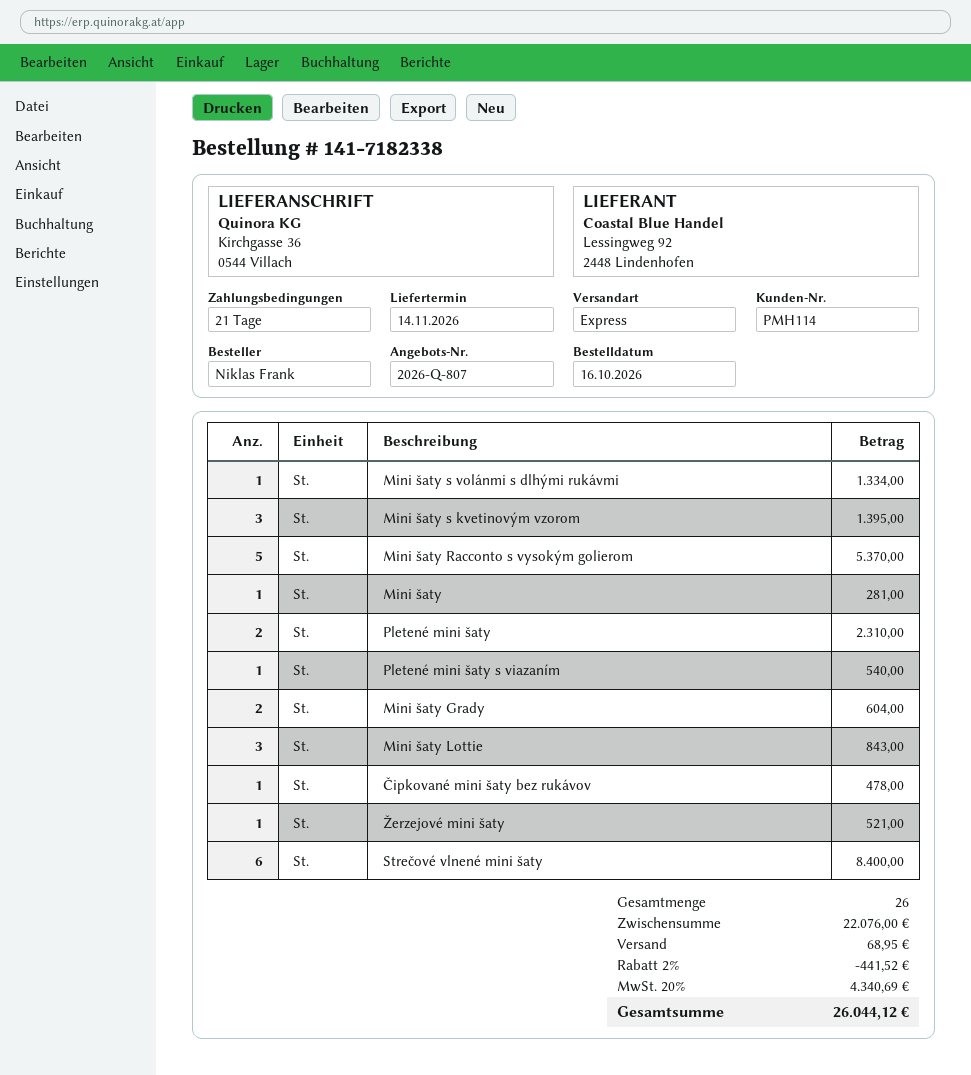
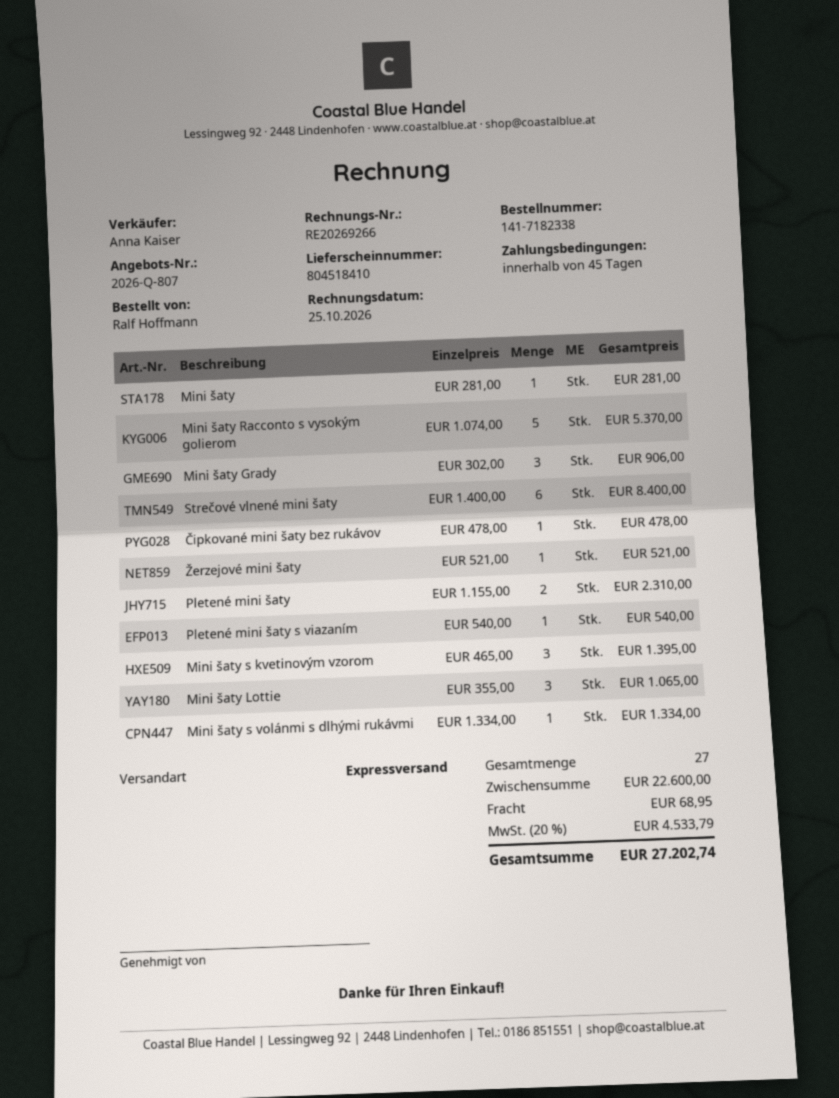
payment terms: 21 days -> 45 days
ordered by: Niklas Frank -> Ralf Hoffmann
Mini šaty Grady: 2 for 604.00 -> 3 for 906.00
Mini šaty Lottie: 3 for 843.00 -> 3 for 1065.00
total quantity: 26 -> 27
subtotal: 22076.00 -> 22600.00
discount: 2% = 441.52 -> none
tax: 20% = 4340.69 -> 20% = 4533.79
total: 26044.12 -> 27202.74

